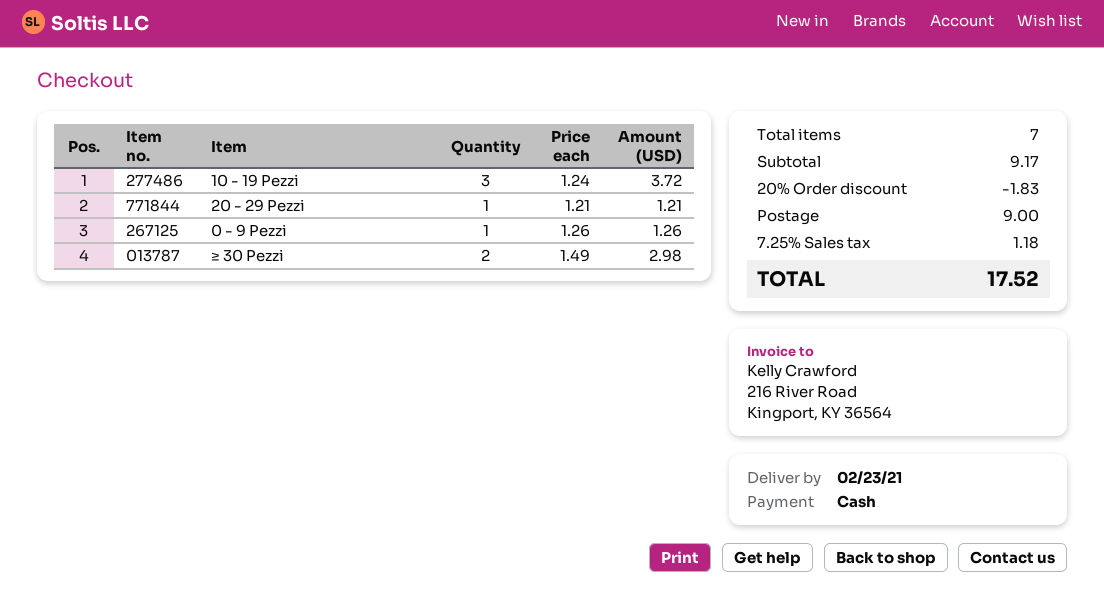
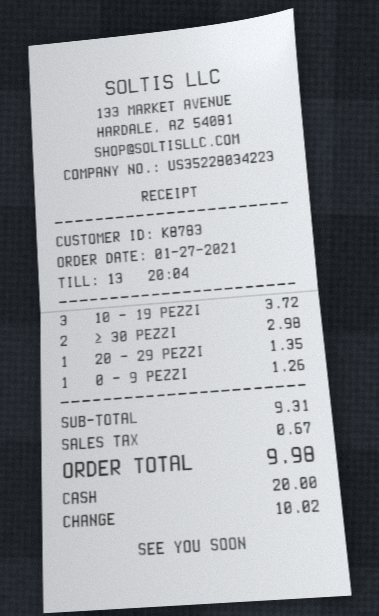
20 - 29 Pezzi: 1 for 1.21 -> 1 for 1.35
subtotal: 9.17 -> 9.31
discount: 20% = 1.83 -> none
shipping: 9.00 -> none
tax: 1.18 -> 0.67
total: 17.52 -> 9.98

